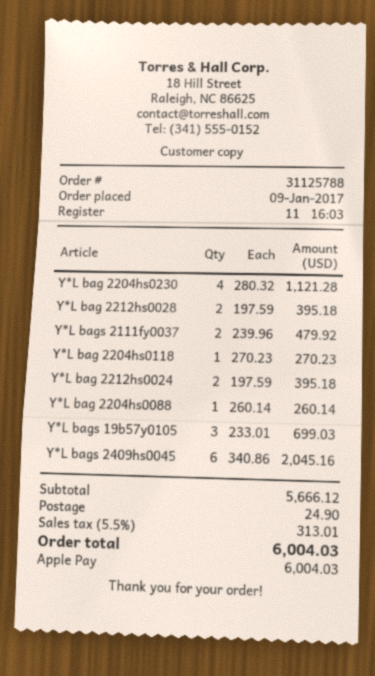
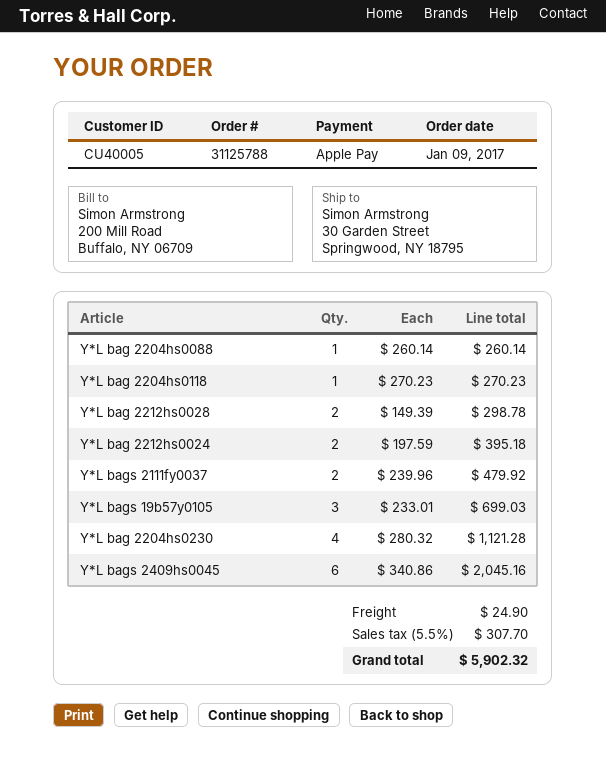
Y*L bag 2212hs0028: 2 x 197.59 = 395.18 -> 2 x 149.39 = 298.78
tax: 5.5% = 313.01 -> 5.5% = 307.70
total: 6004.03 -> 5902.32

